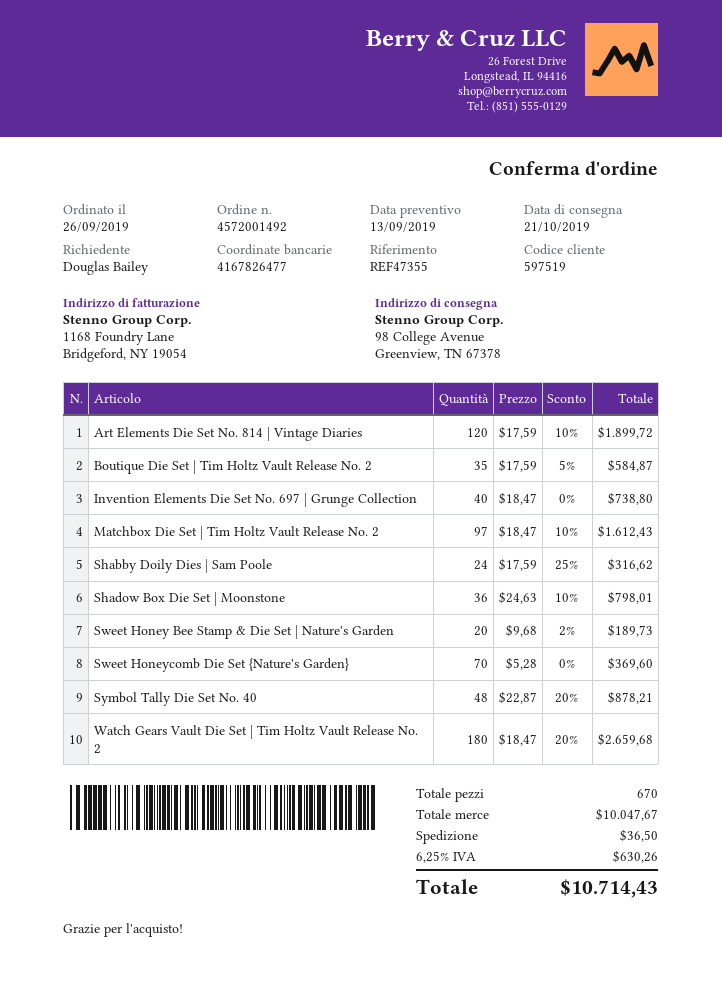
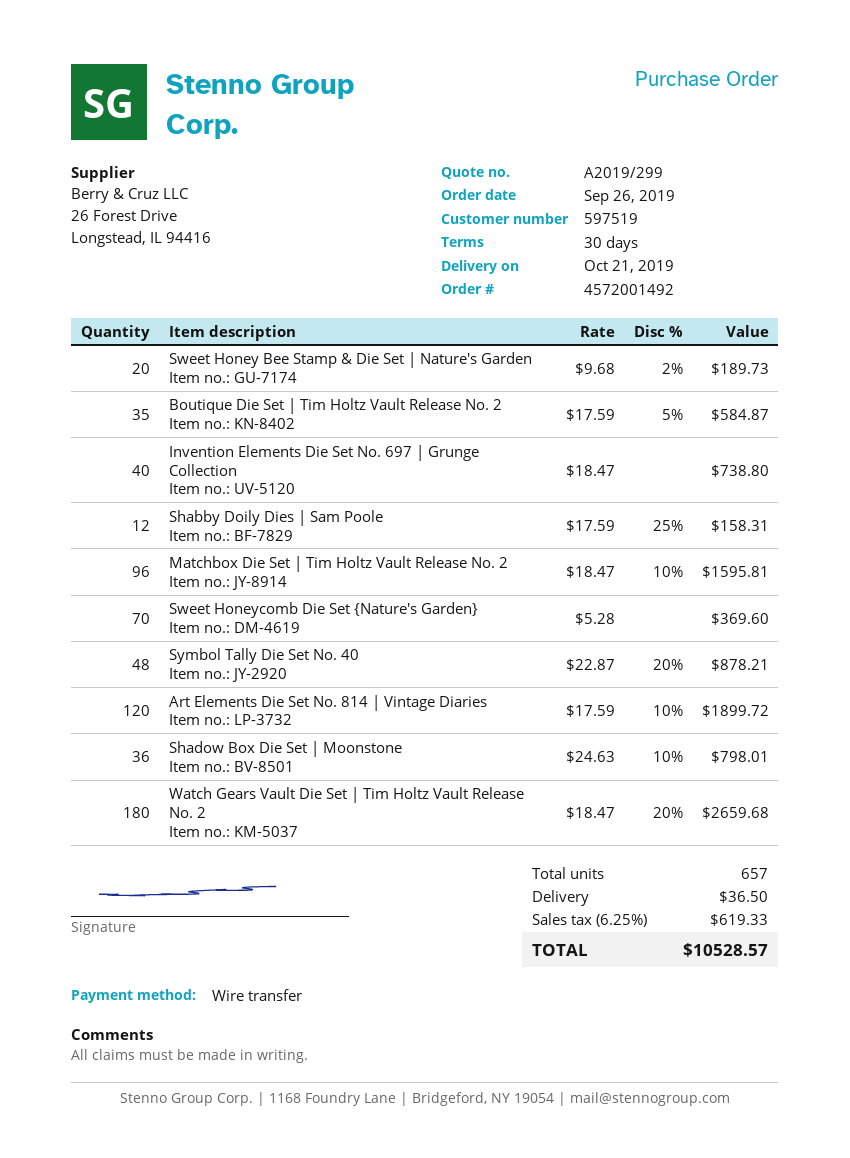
Matchbox Die Set | Tim Holtz Vault Release No. 2: 97 x 18.47 - 10% = 1612.43 -> 96 x 18.47 - 10% = 1595.81
Shabby Doily Dies | Sam Poole: 24 x 17.59 - 25% = 316.62 -> 12 x 17.59 - 25% = 158.31
total quantity: 670 -> 657
tax: 6.25% = 630.26 -> 6.25% = 619.33
total: 10714.43 -> 10528.57

